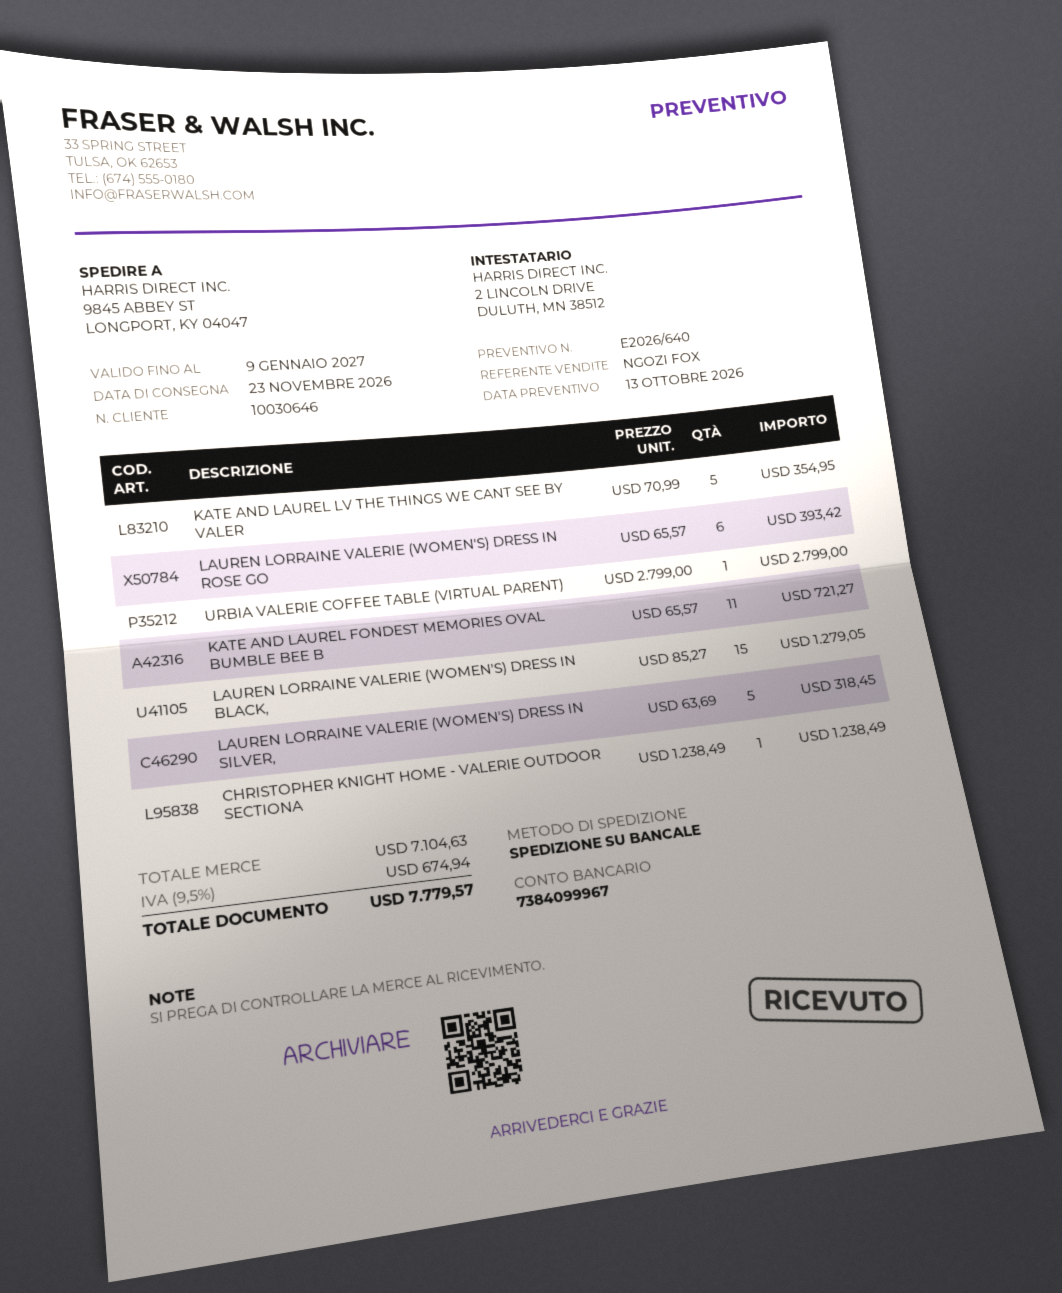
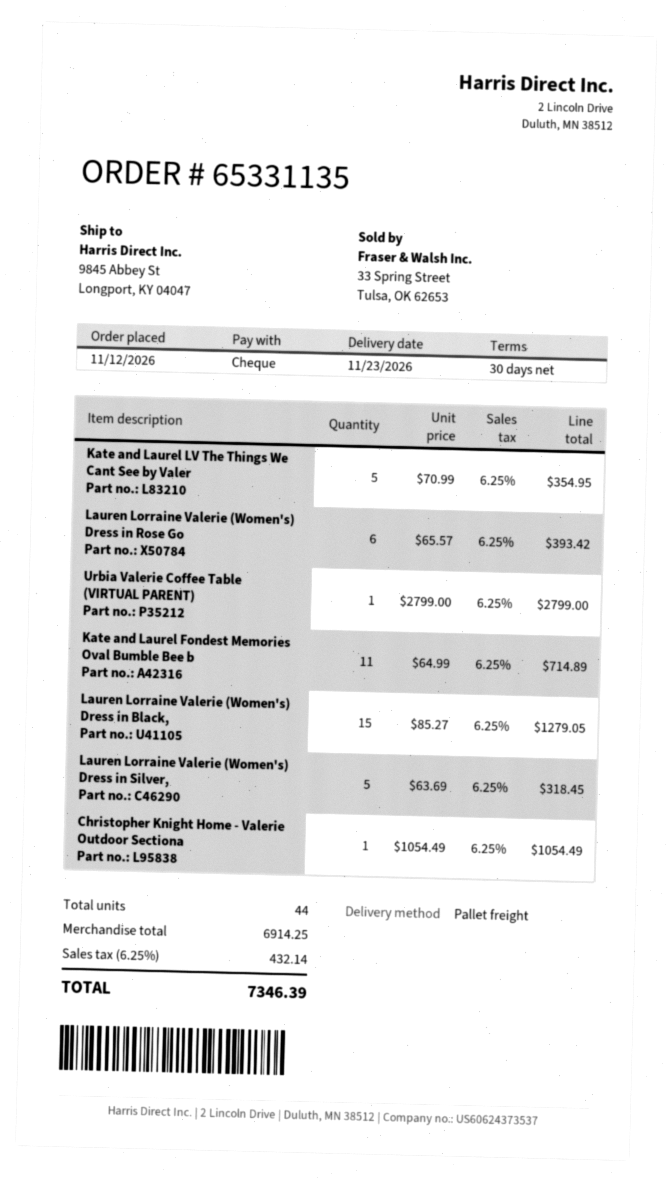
KATE AND LAUREL FONDEST MEMORIES OVAL BUMBLE BEE B: 11 x 65.57 = 721.27 -> 11 x 64.99 = 714.89
CHRISTOPHER KNIGHT HOME - VALERIE OUTDOOR SECTIONA: 1 x 1238.49 = 1238.49 -> 1 x 1054.49 = 1054.49
subtotal: 7104.63 -> 6914.25
tax: 9.5% = 674.94 -> 6.25% = 432.14
total: 7779.57 -> 7346.39

